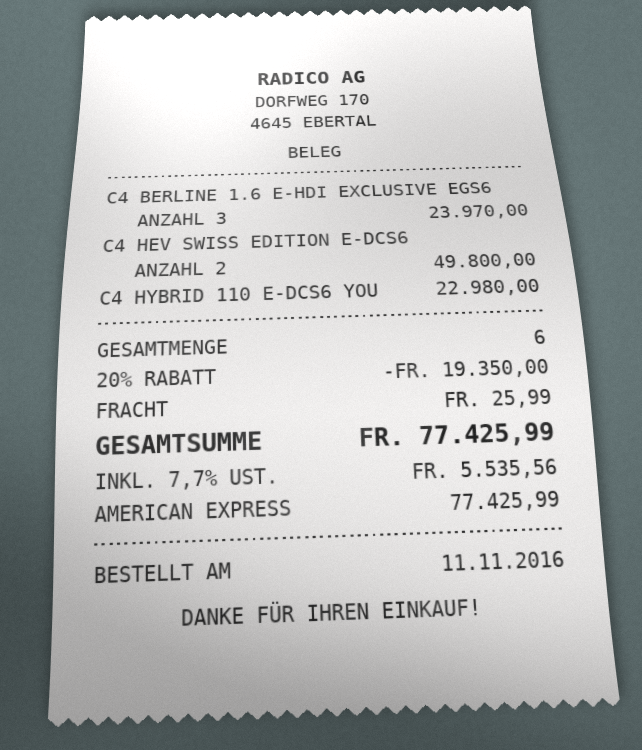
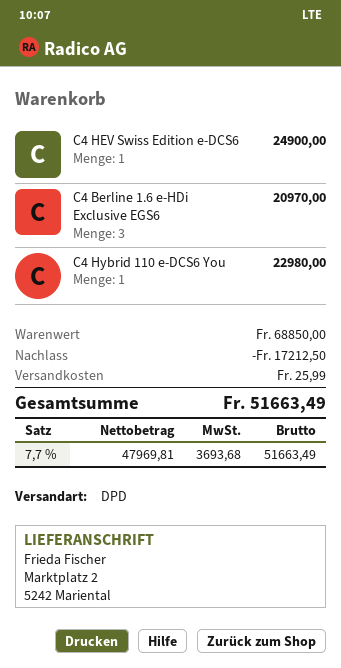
C4 BERLINE 1.6 E-HDI EXCLUSIVE EGS6: 3 for 23970.00 -> 3 for 20970.00
C4 HEV SWISS EDITION E-DCS6: 2 for 49800.00 -> 1 for 24900.00
discount: 19350.00 -> 17212.50
tax: 7.7% = 5535.56 -> 7.7% = 3693.68
total: 77425.99 -> 51663.49

